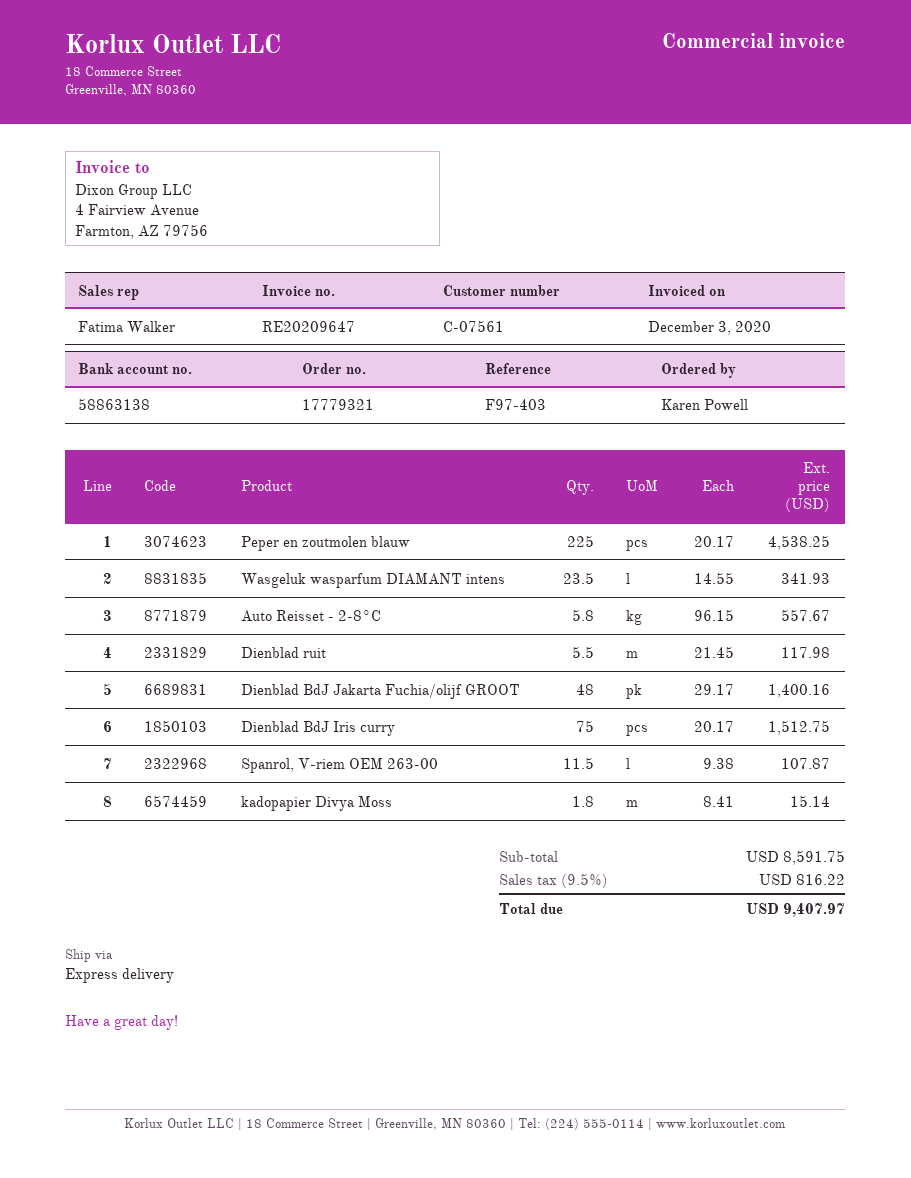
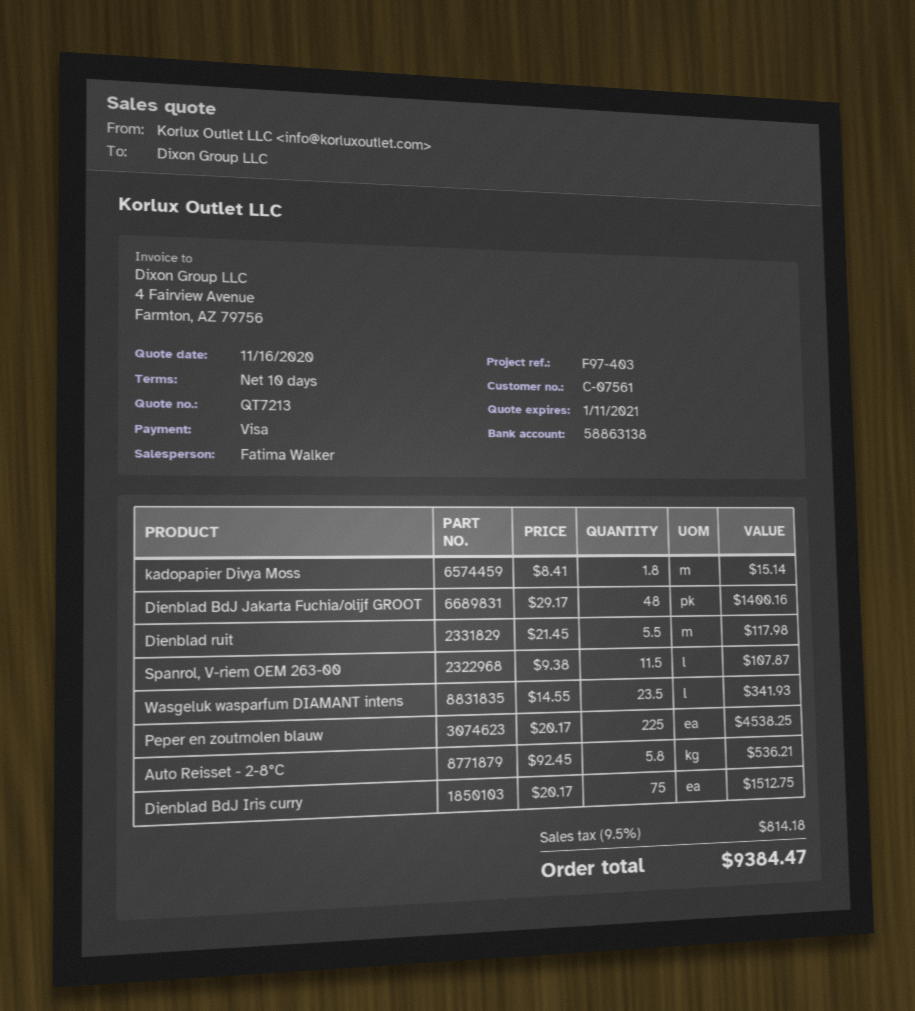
Auto Reisset - 2-8°C: 5.8 x 96.15 = 557.67 -> 5.8 x 92.45 = 536.21
tax: 9.5% = 816.22 -> 9.5% = 814.18
total: 9407.97 -> 9384.47

